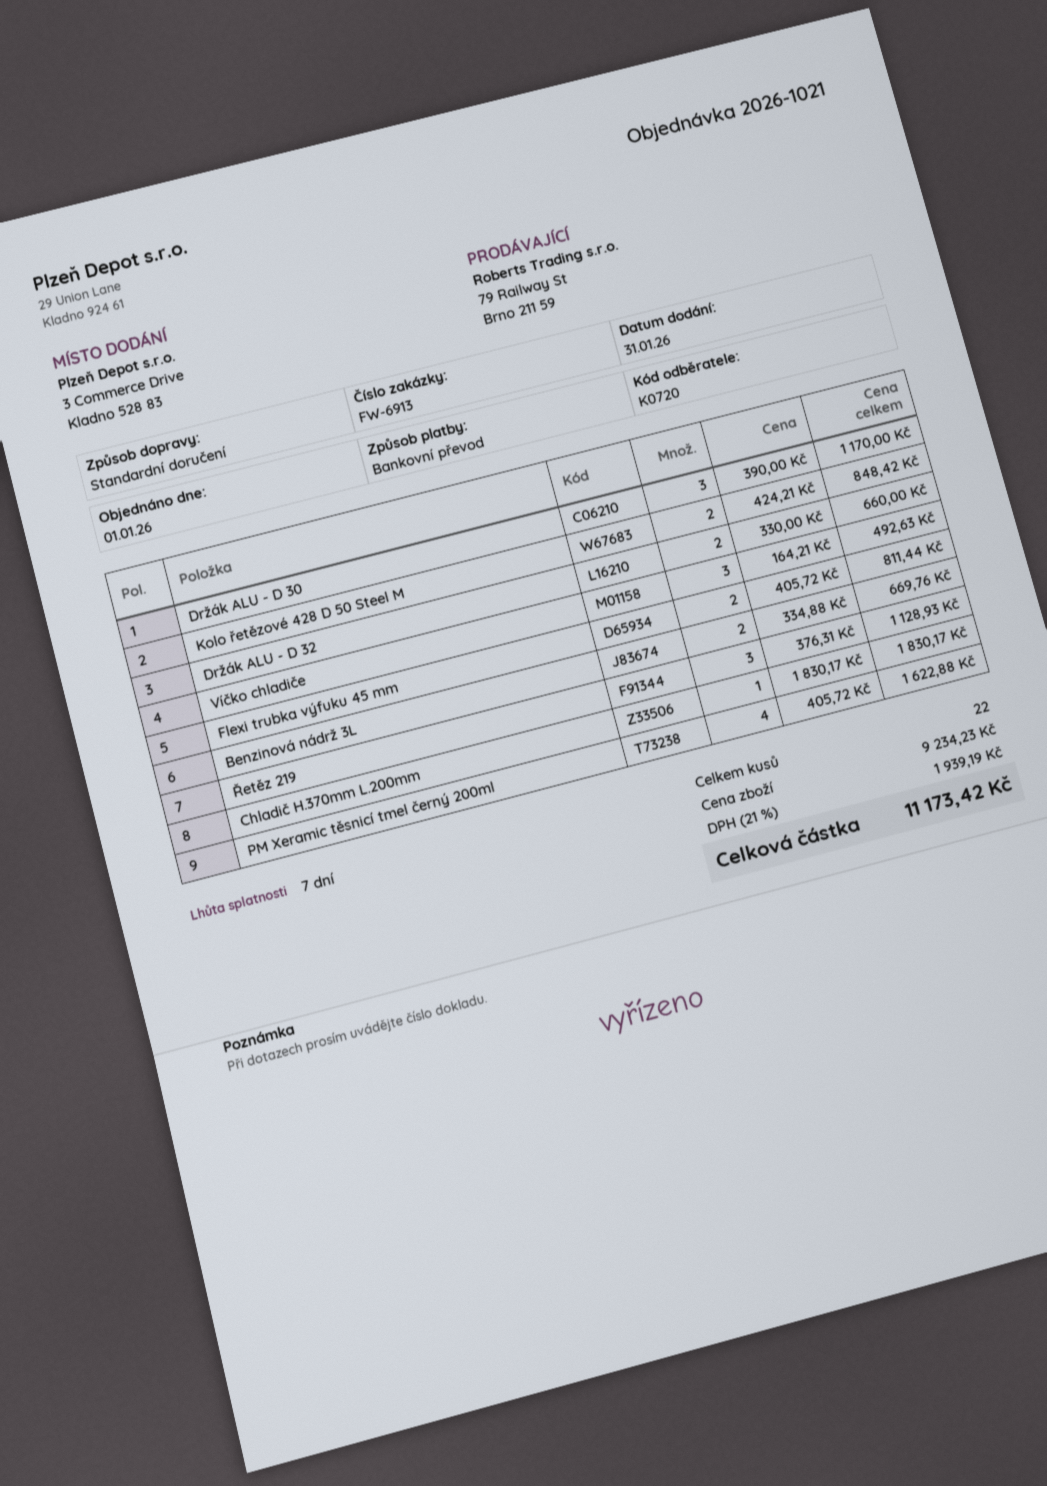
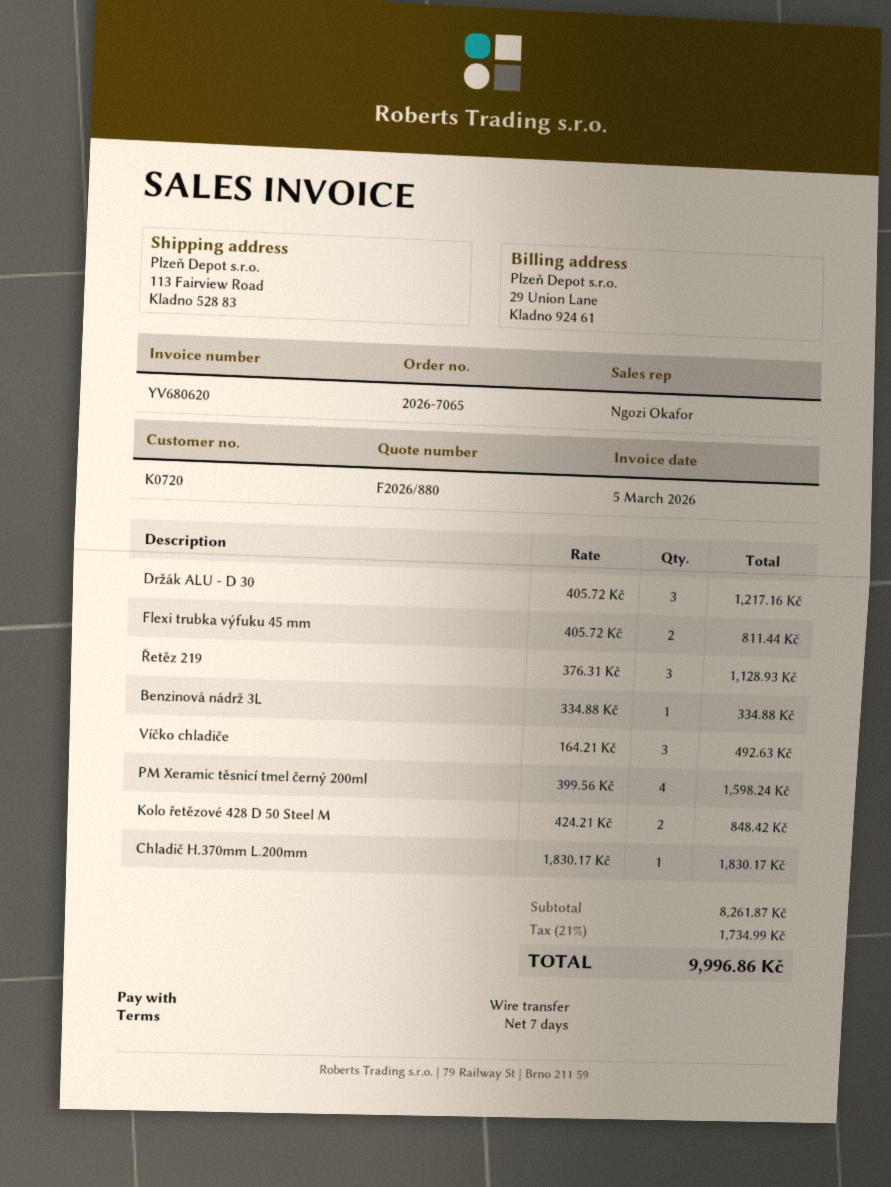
order number: 2026-1021 -> 2026-7065
ship to: 3 Commerce Drive, Kladno 528 83 -> 113 Fairview Road, Kladno 528 83
Držák ALU - D 30: 3 x 390.00 = 1170.00 -> 3 x 405.72 = 1217.16
Držák ALU - D 32: 2 x 330.00 = 660.00 -> none
Benzinová nádrž 3L: 2 x 334.88 = 669.76 -> 1 x 334.88 = 334.88
PM Xeramic těsnicí tmel černý 200ml: 4 x 405.72 = 1622.88 -> 4 x 399.56 = 1598.24
subtotal: 9234.23 -> 8261.87
tax: 21% = 1939.19 -> 21% = 1734.99
total: 11173.42 -> 9996.86

